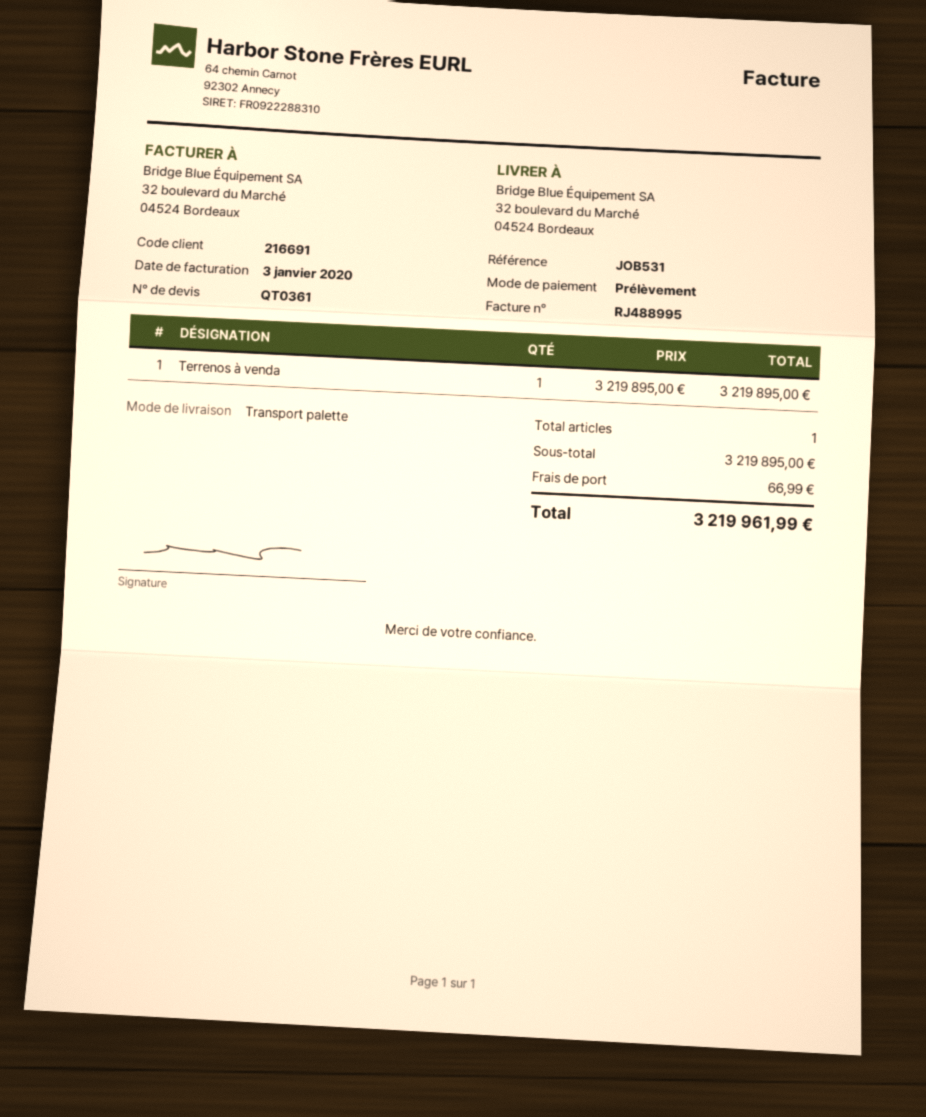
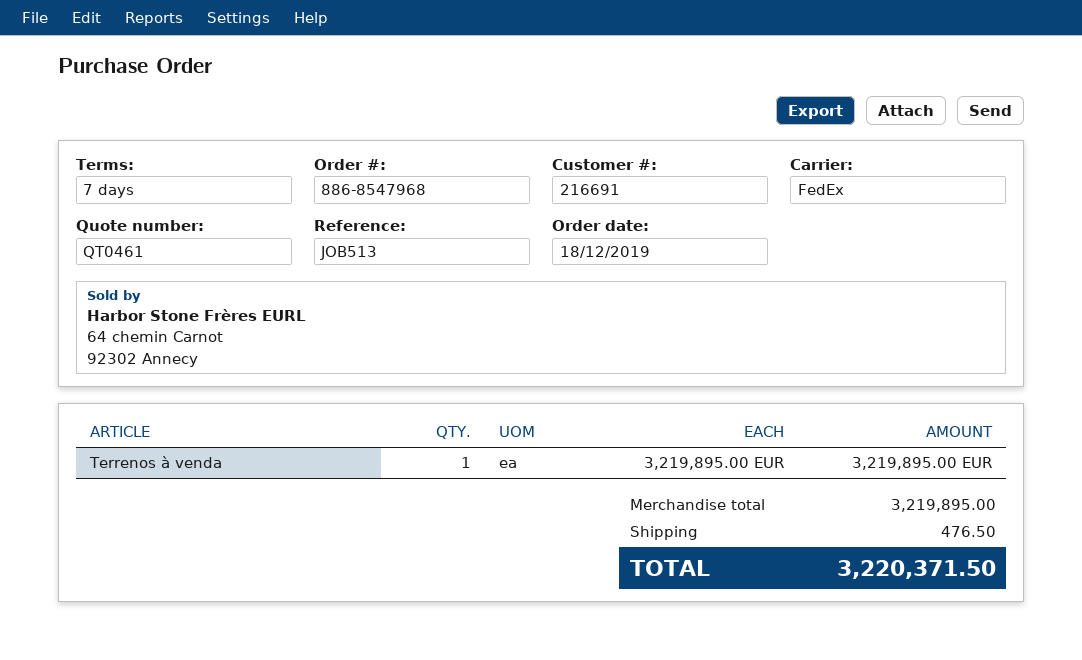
quote number: QT0361 -> QT0461
reference: JOB531 -> JOB513
shipping method: pallet freight -> FedEx
shipping: 66.99 -> 476.50
total: 3219961.99 -> 3220371.50

